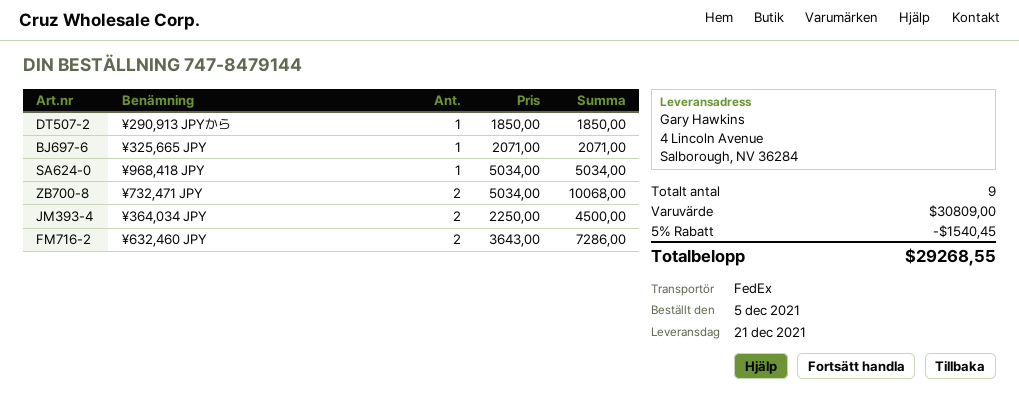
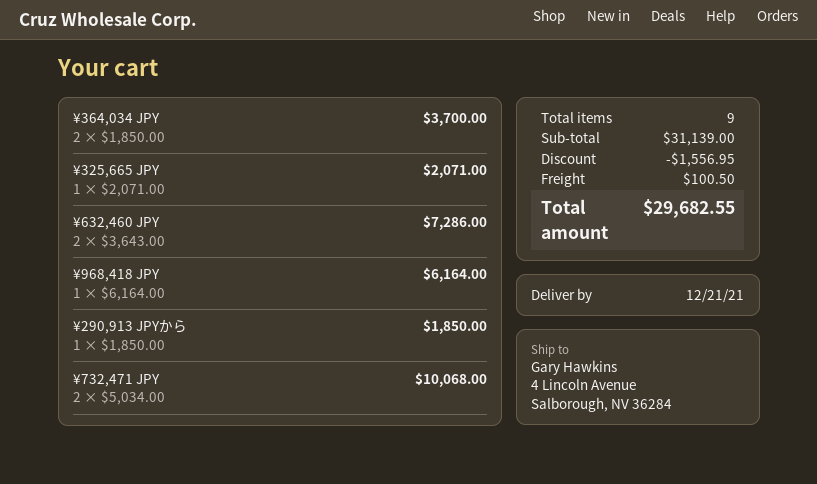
¥968,418 JPY: 1 x 5034.00 = 5034.00 -> 1 x 6164.00 = 6164.00
¥364,034 JPY: 2 x 2250.00 = 4500.00 -> 2 x 1850.00 = 3700.00
subtotal: 30809.00 -> 31139.00
discount: 1540.45 -> 1556.95
shipping: none -> 100.50
total: 29268.55 -> 29682.55

